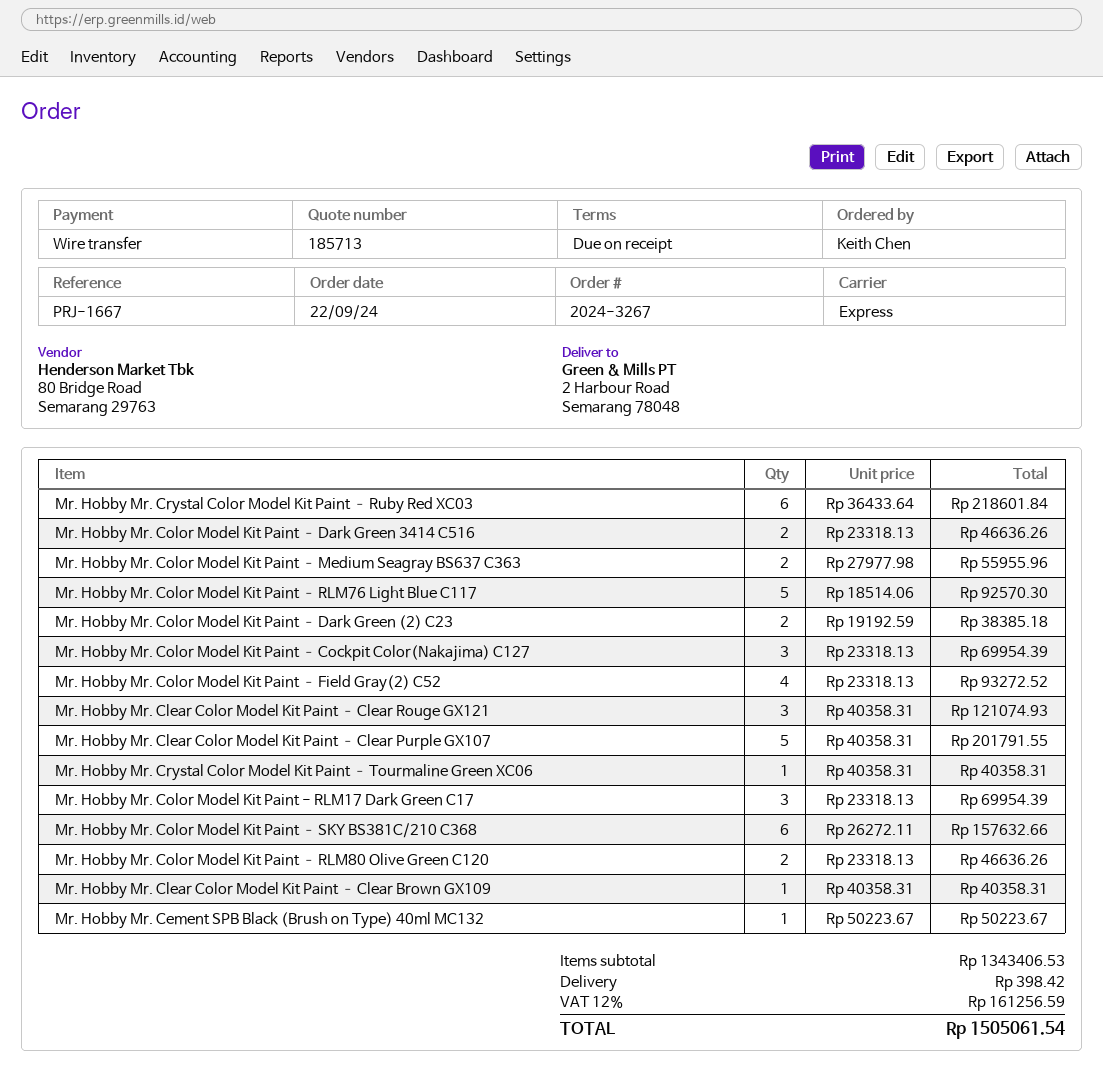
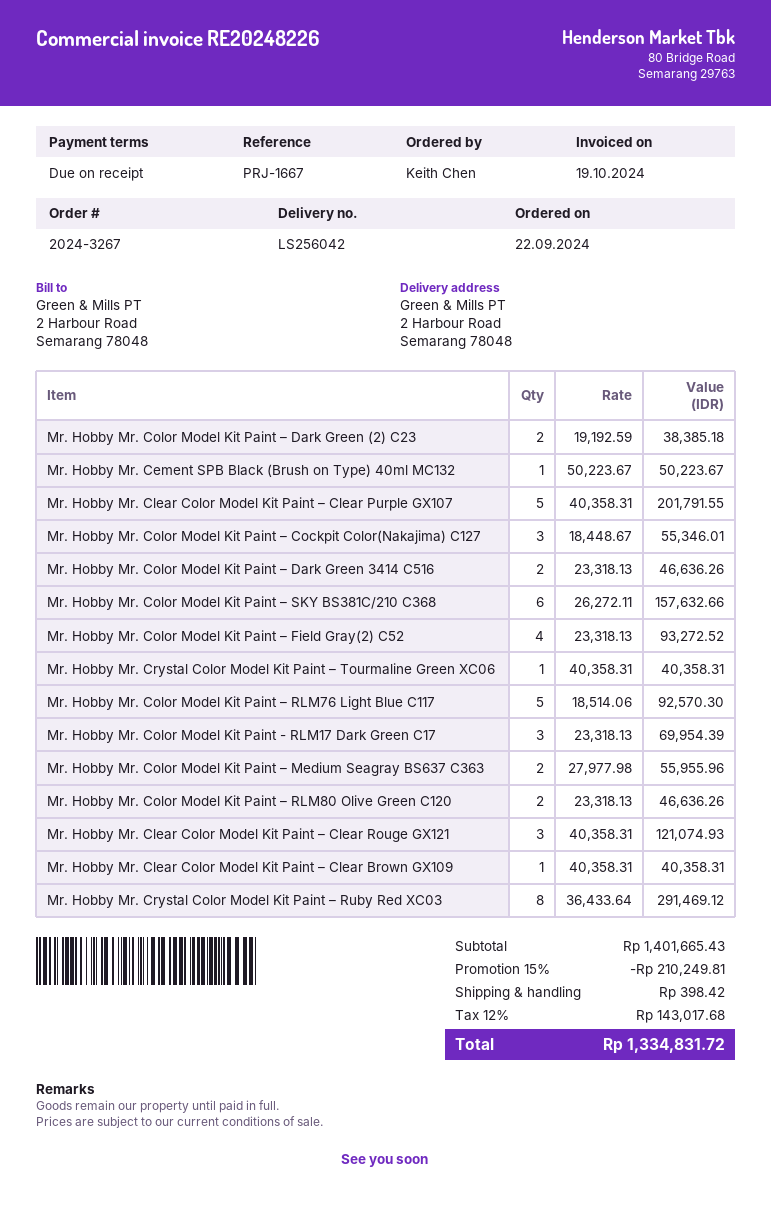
Mr. Hobby Mr. Crystal Color Model Kit Paint – Ruby Red XC03: 6 x 36433.64 = 218601.84 -> 8 x 36433.64 = 291469.12
Mr. Hobby Mr. Color Model Kit Paint – Cockpit Color(Nakajima) C127: 3 x 23318.13 = 69954.39 -> 3 x 18448.67 = 55346.01
subtotal: 1343406.53 -> 1401665.43
discount: none -> 15% = 210249.81
tax: 12% = 161256.59 -> 12% = 143017.68
total: 1505061.54 -> 1334831.72

